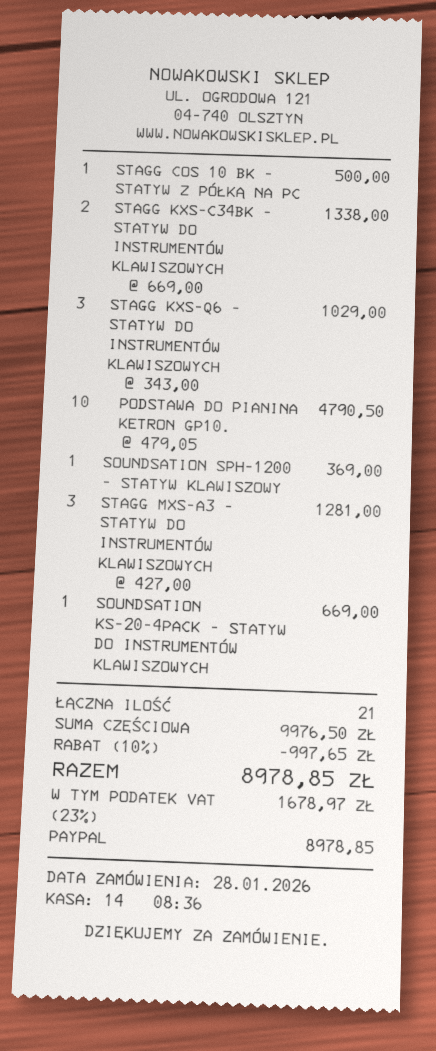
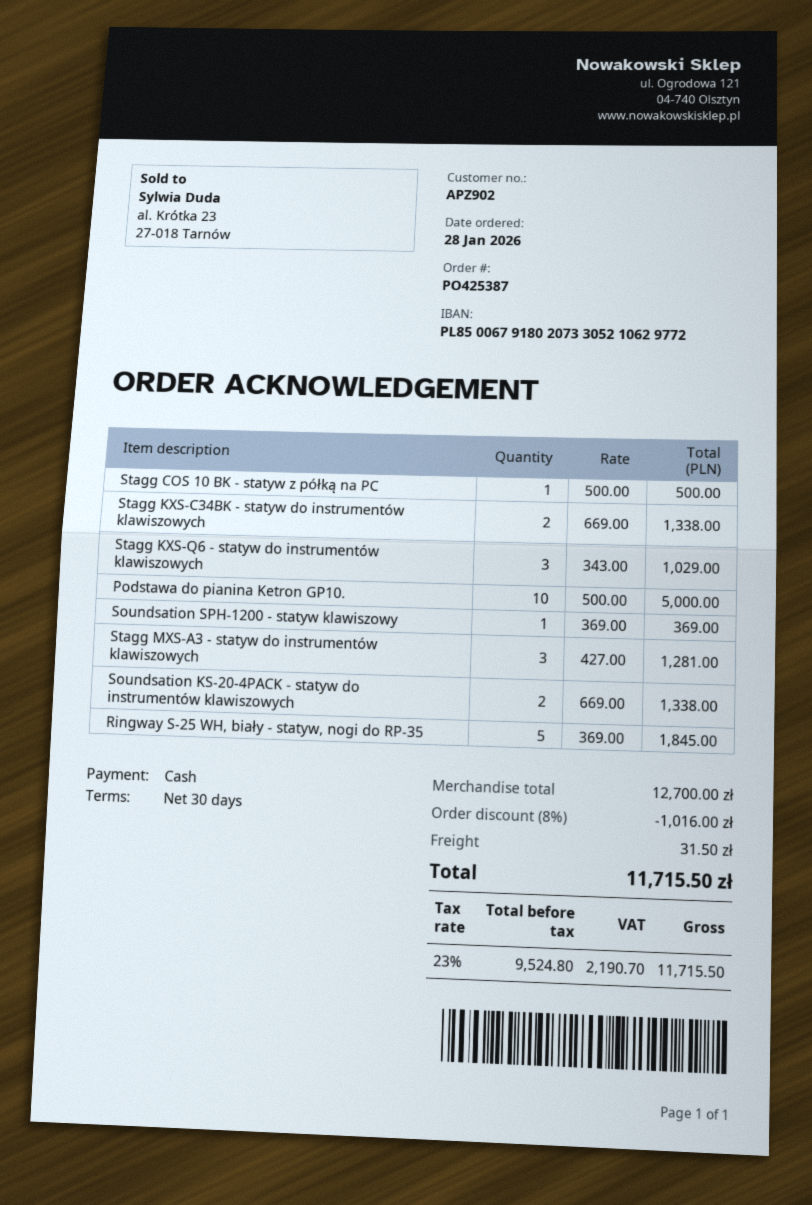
payment method: PayPal -> cash
PODSTAWA DO PIANINA KETRON GP10.: 10 x 479.05 = 4790.50 -> 10 x 500.00 = 5000.00
SOUNDSATION KS-20-4PACK - STATYW DO INSTRUMENTÓW KLAWISZOWYCH: 1 x 669.00 = 669.00 -> 2 x 669.00 = 1338.00
Ringway S-25 WH, biały - statyw, nogi do RP-35: none -> 5 x 369.00 = 1845.00
subtotal: 9976.50 -> 12700.00
discount: 10% = 997.65 -> 8% = 1016.00
shipping: none -> 31.50
tax: 23% = 1678.97 -> 23% = 2190.70
total: 8978.85 -> 11715.50

